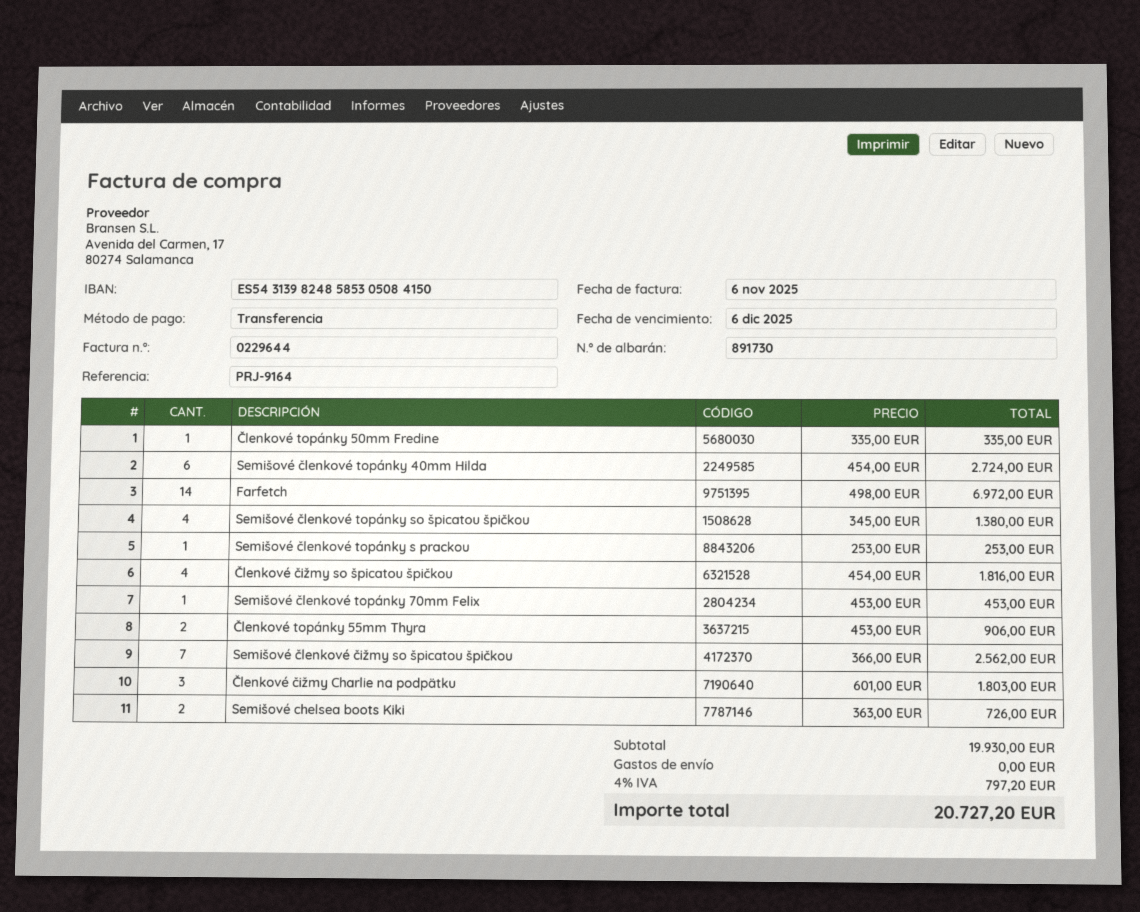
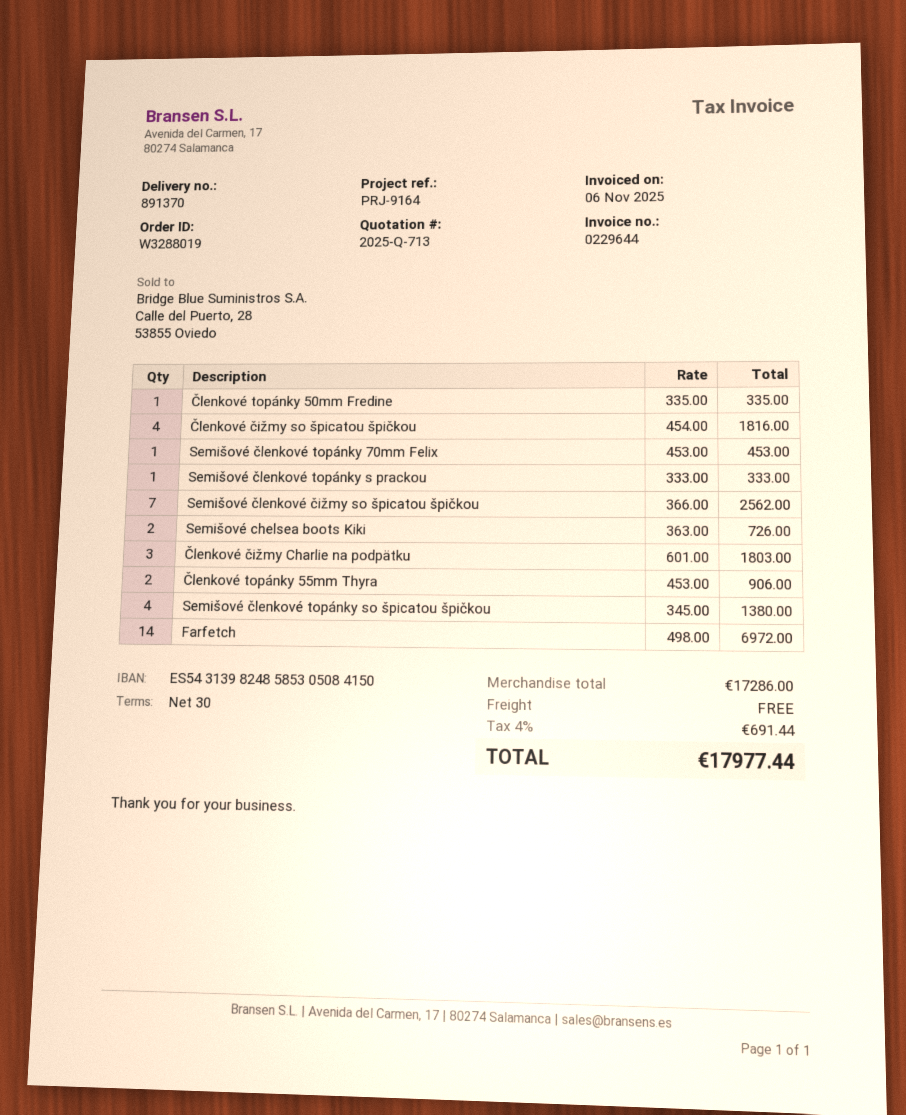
delivery note number: 891730 -> 891370
Semišové členkové topánky 40mm Hilda: 6 x 454.00 = 2724.00 -> none
Semišové členkové topánky s prackou: 1 x 253.00 = 253.00 -> 1 x 333.00 = 333.00
subtotal: 19930.00 -> 17286.00
tax: 4% = 797.20 -> 4% = 691.44
total: 20727.20 -> 17977.44

